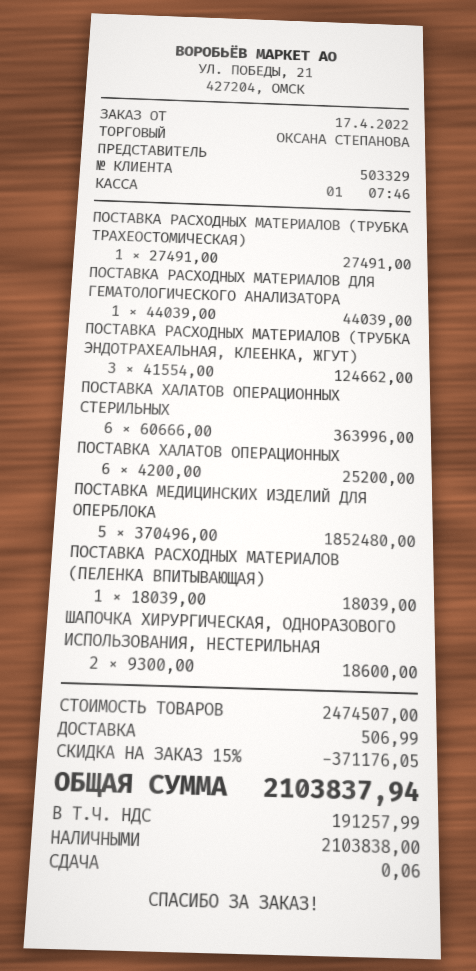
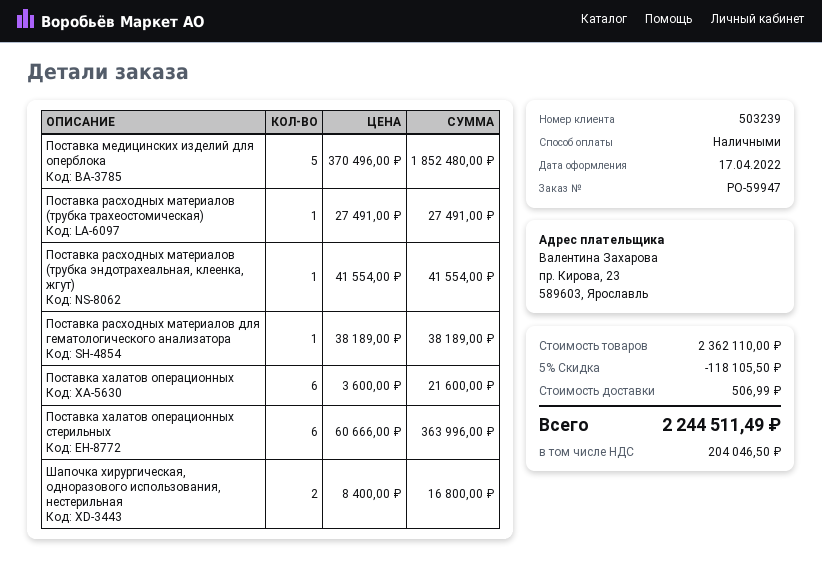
customer number: 503329 -> 503239
ПОСТАВКА РАСХОДНЫХ МАТЕРИАЛОВ ДЛЯ ГЕМАТОЛОГИЧЕСКОГО АНАЛИЗАТОРА: 1 x 44039.00 = 44039.00 -> 1 x 38189.00 = 38189.00
ПОСТАВКА РАСХОДНЫХ МАТЕРИАЛОВ (ТРУБКА ЭНДОТРАХЕАЛЬНАЯ, КЛЕЕНКА, ЖГУТ): 3 x 41554.00 = 124662.00 -> 1 x 41554.00 = 41554.00
ПОСТАВКА ХАЛАТОВ ОПЕРАЦИОННЫХ: 6 x 4200.00 = 25200.00 -> 6 x 3600.00 = 21600.00
ПОСТАВКА РАСХОДНЫХ МАТЕРИАЛОВ (ПЕЛЕНКА ВПИТЫВАЮЩАЯ): 1 x 18039.00 = 18039.00 -> none
ШАПОЧКА ХИРУРГИЧЕСКАЯ, ОДНОРАЗОВОГО ИСПОЛЬЗОВАНИЯ, НЕСТЕРИЛЬНАЯ: 2 x 9300.00 = 18600.00 -> 2 x 8400.00 = 16800.00
subtotal: 2474507.00 -> 2362110.00
discount: 15% = 371176.05 -> 5% = 118105.50
tax: 191257.99 -> 204046.50
total: 2103837.94 -> 2244511.49

